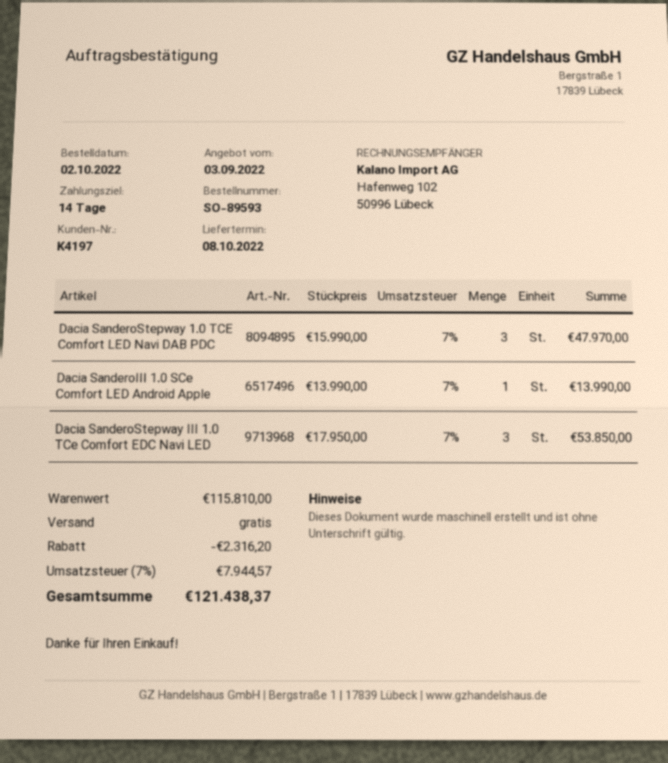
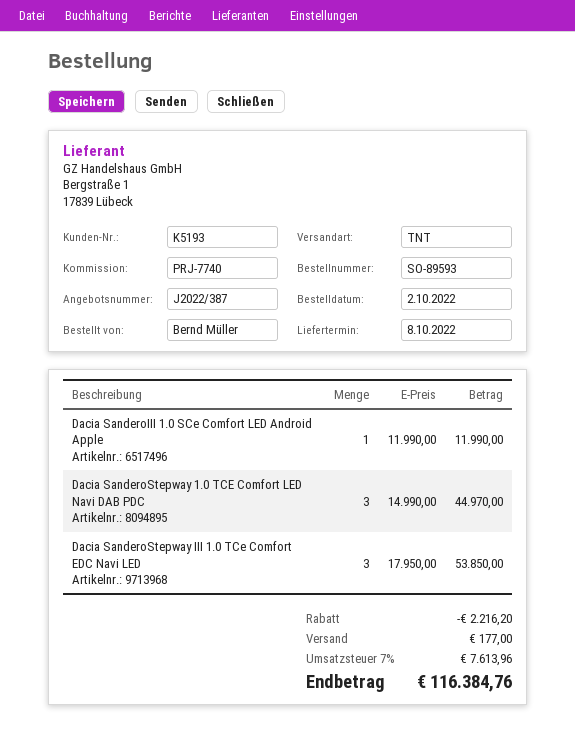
customer number: K4197 -> K5193
Dacia SanderoStepway 1.0 TCE Comfort LED Navi DAB PDC: 3 x 15990.00 = 47970.00 -> 3 x 14990.00 = 44970.00
Dacia SanderoIII 1.0 SCe Comfort LED Android Apple: 1 x 13990.00 = 13990.00 -> 1 x 11990.00 = 11990.00
discount: 2316.20 -> 2216.20
shipping: 0.00 -> 177.00
tax: 7% = 7944.57 -> 7% = 7613.96
total: 121438.37 -> 116384.76

